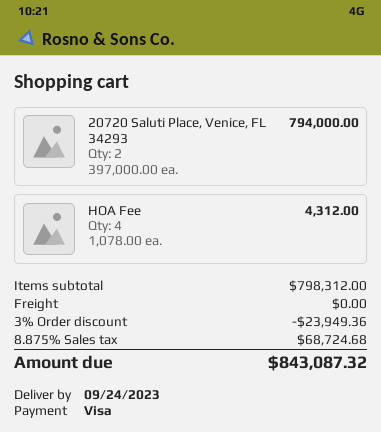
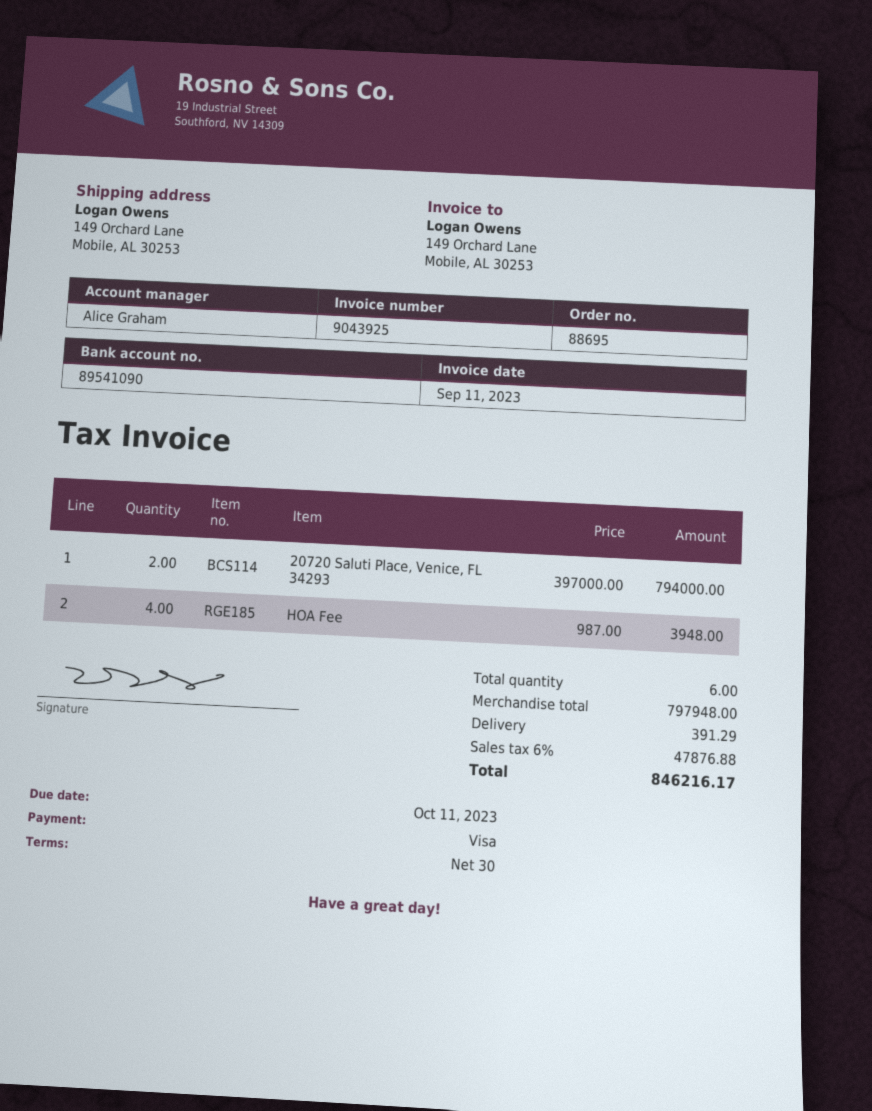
HOA Fee: 4 x 1078.00 = 4312.00 -> 4 x 987.00 = 3948.00
subtotal: 798312.00 -> 797948.00
discount: 3% = 23949.36 -> none
shipping: 0.00 -> 391.29
tax: 8.875% = 68724.68 -> 6% = 47876.88
total: 843087.32 -> 846216.17

